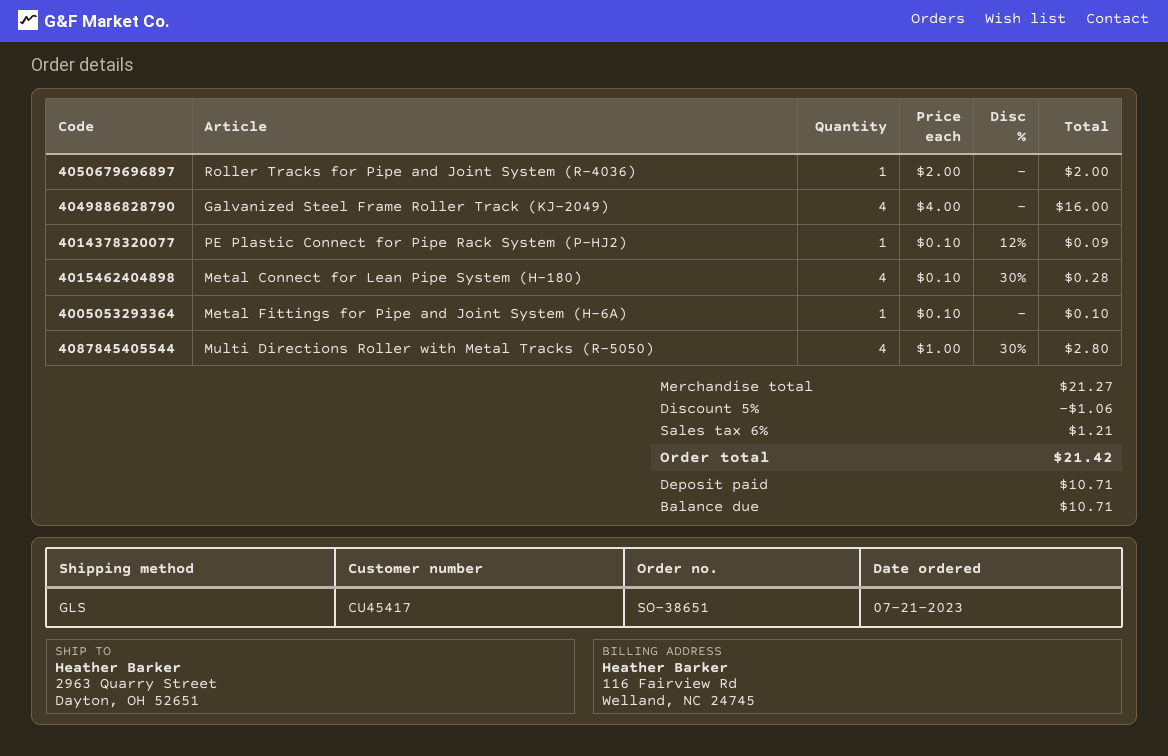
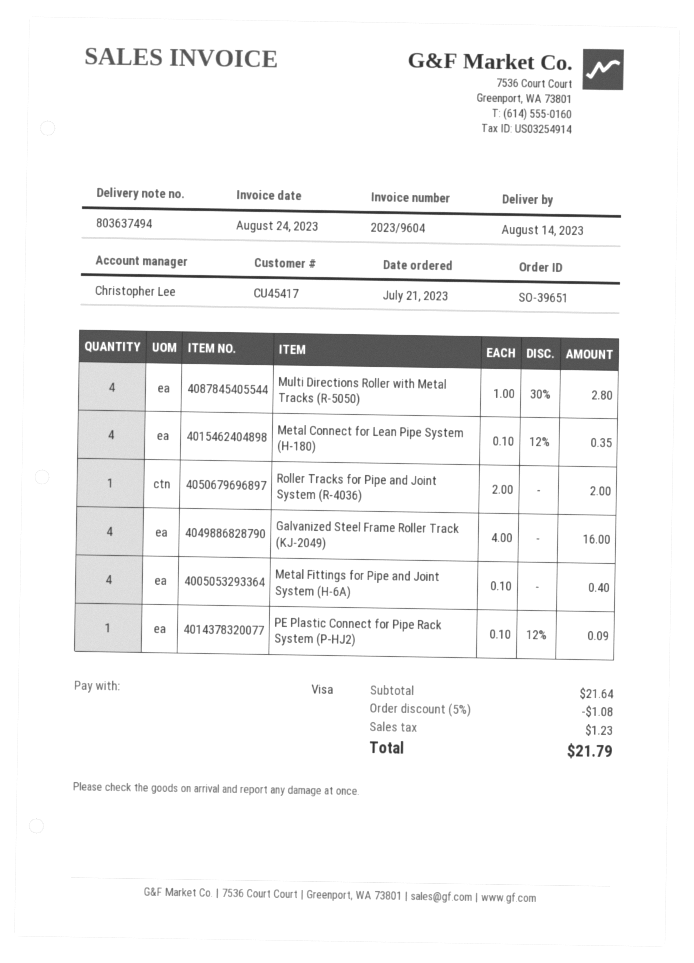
order number: SO-38651 -> SO-39651
Metal Connect for Lean Pipe System (H-180): 4 x 0.10 - 30% = 0.28 -> 4 x 0.10 - 12% = 0.35
Metal Fittings for Pipe and Joint System (H-6A): 1 x 0.10 = 0.10 -> 4 x 0.10 = 0.40
subtotal: 21.27 -> 21.64
discount: 5% = 1.06 -> 5% = 1.08
tax: 1.21 -> 1.23
total: 21.42 -> 21.79

